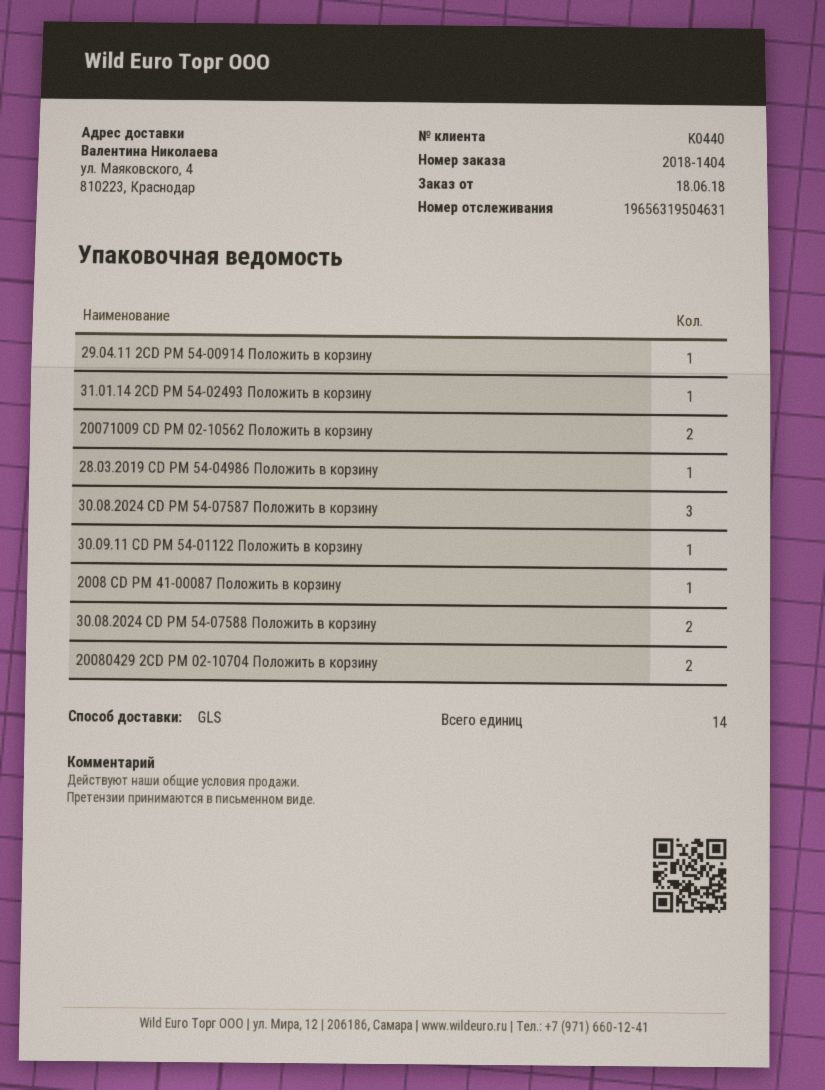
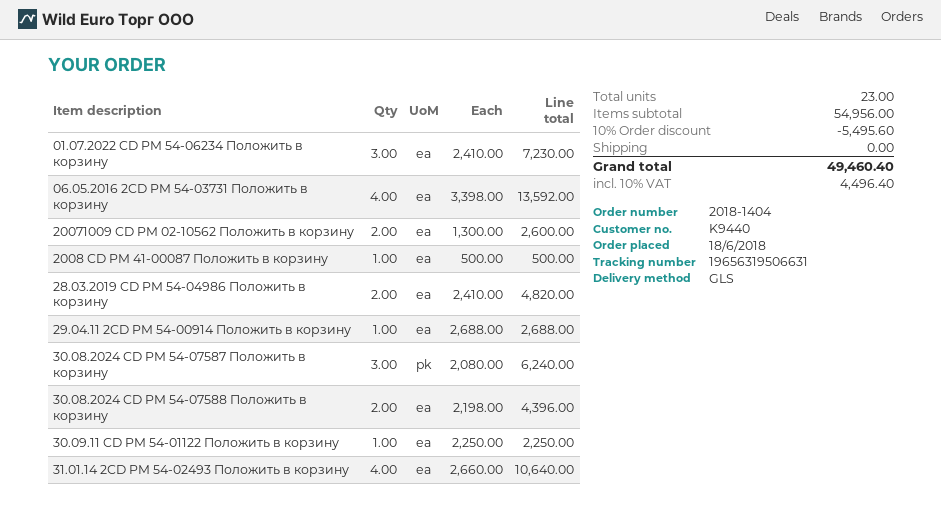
customer number: K0440 -> K9440
tracking number: 19656319504631 -> 19656319506631
31.01.14 2CD PM 54-02493 Положить в корзину: 1 -> 4
28.03.2019 CD PM 54-04986 Положить в корзину: 1 -> 2
20080429 2CD PM 02-10704 Положить в корзину: 2 -> none
01.07.2022 CD PM 54-06234 Положить в корзину: none -> 3
06.05.2016 2CD PM 54-03731 Положить в корзину: none -> 4
total quantity: 14 -> 23

